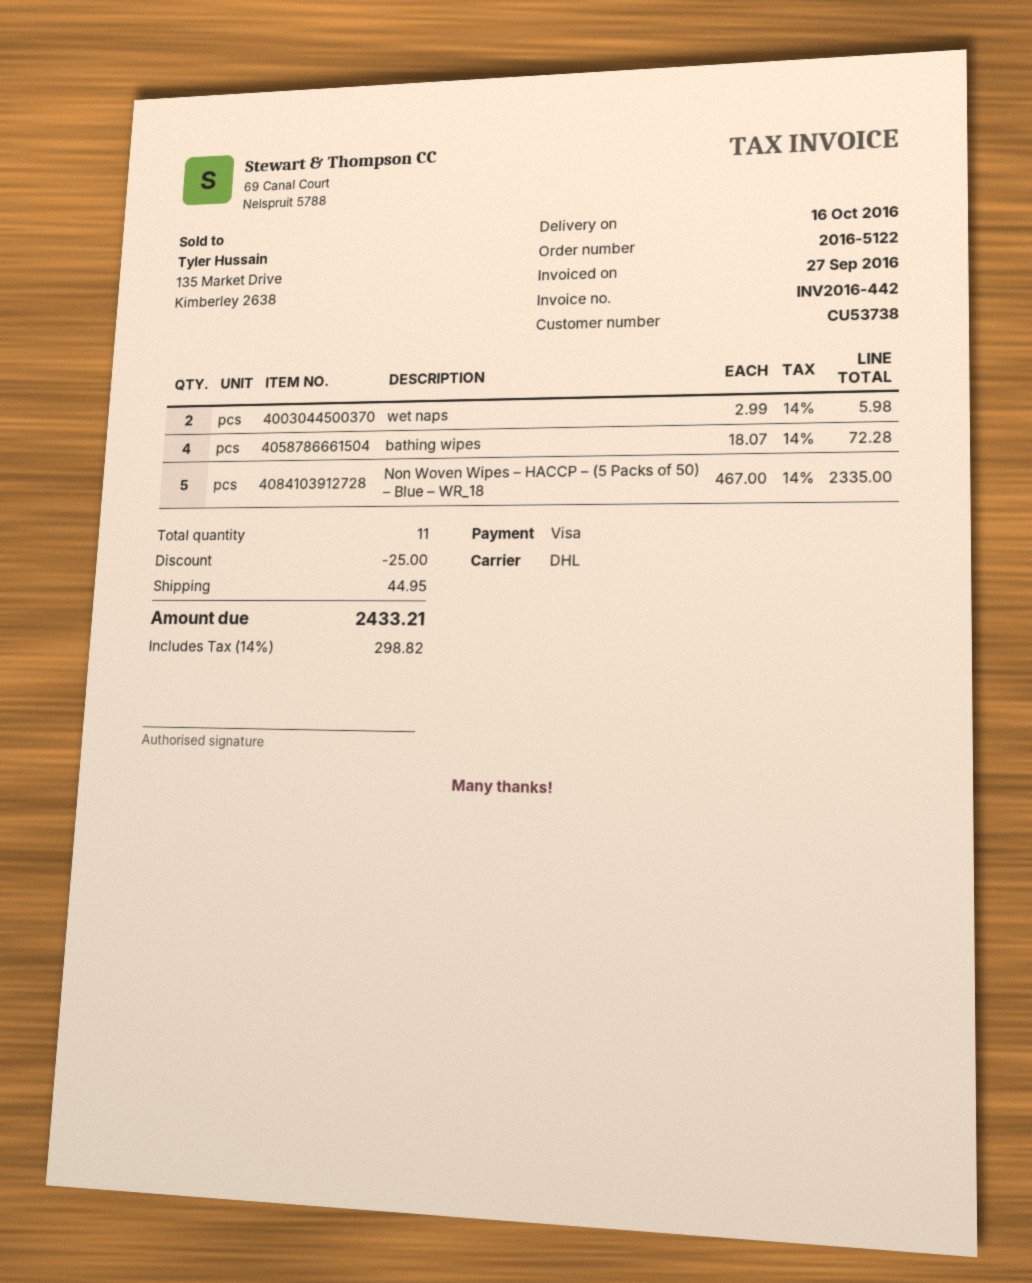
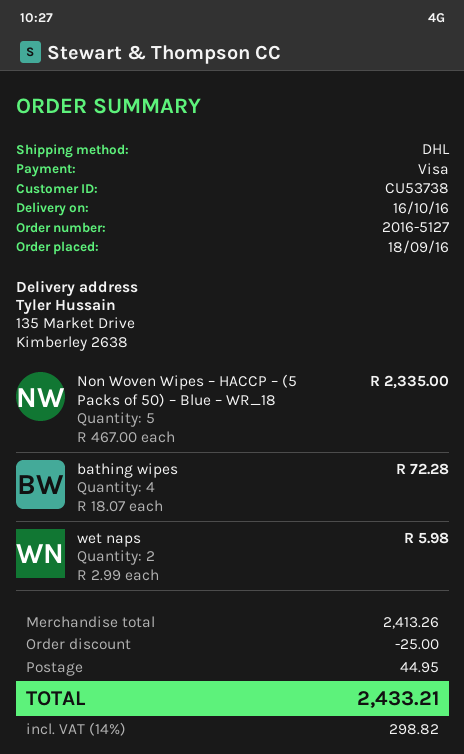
order number: 2016-5122 -> 2016-5127

